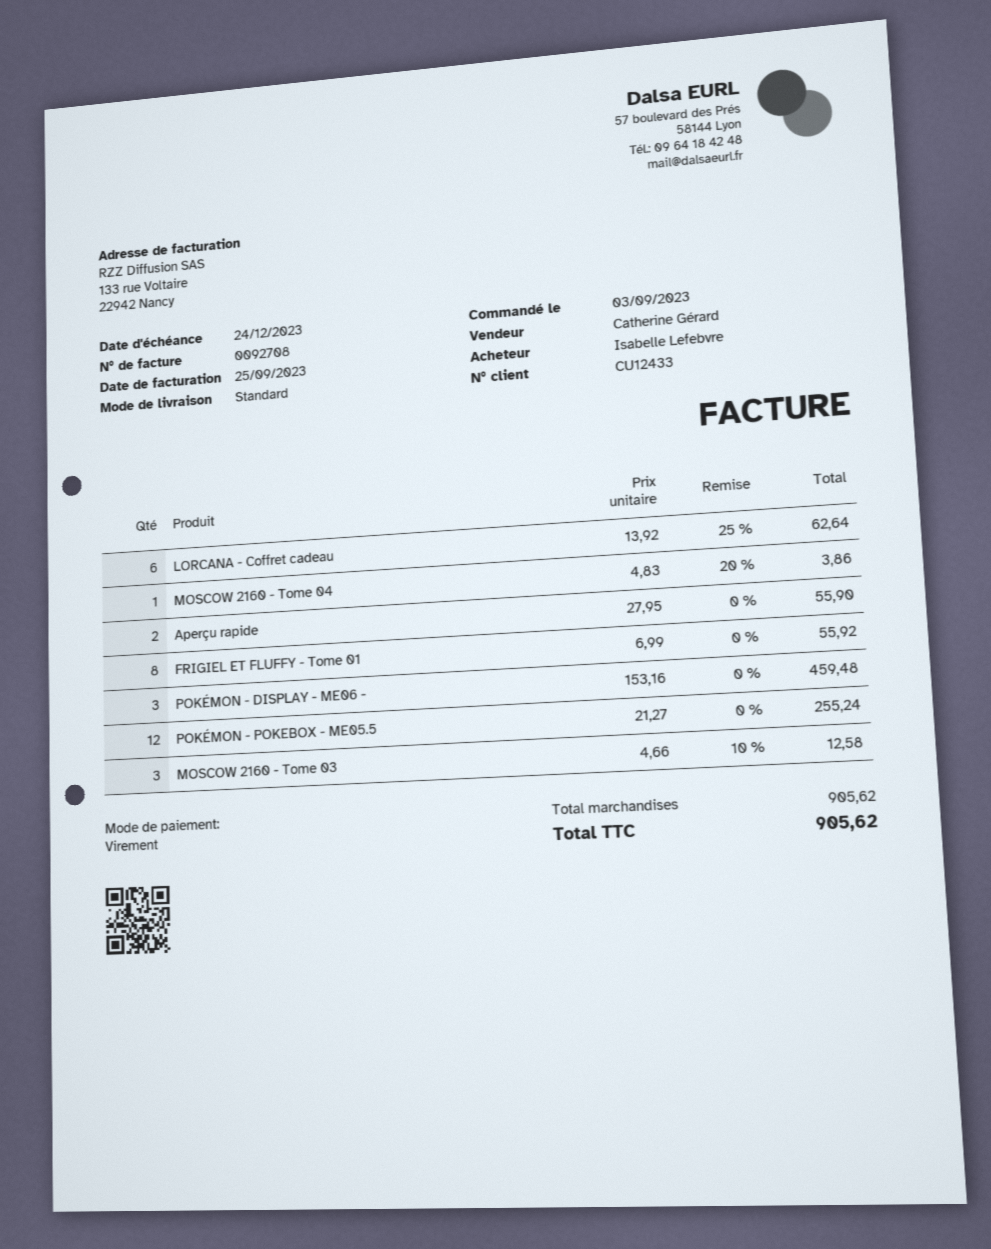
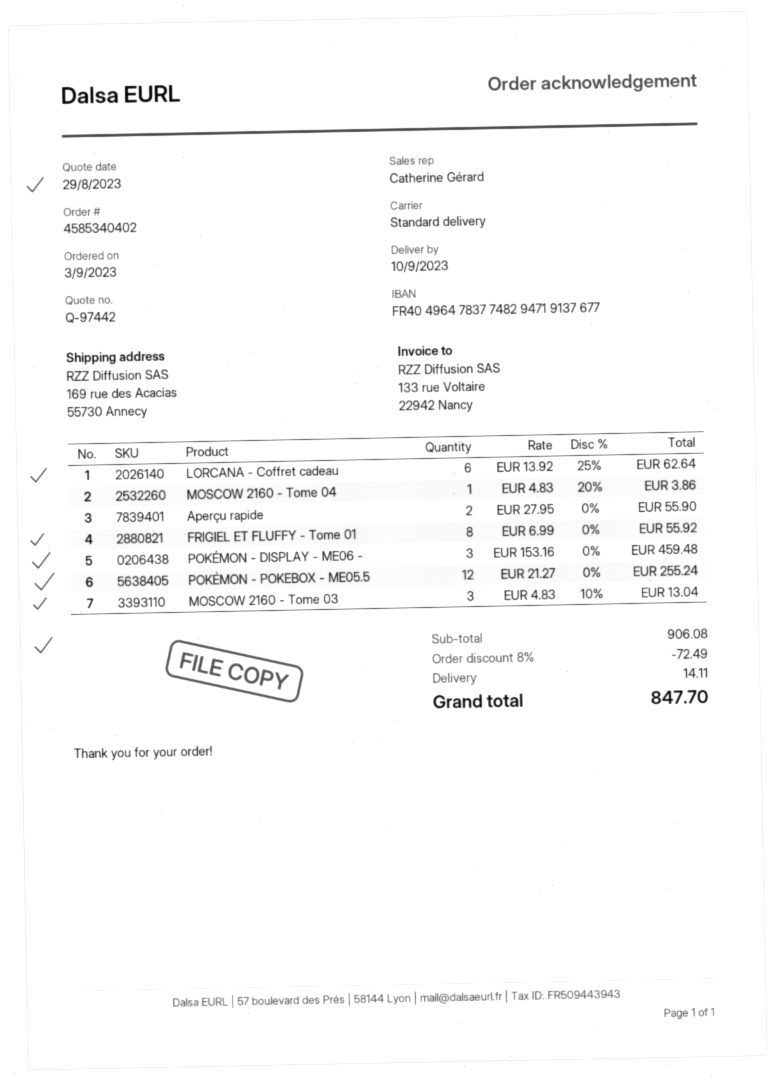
MOSCOW 2160 - Tome 03: 3 x 4.66 - 10% = 12.58 -> 3 x 4.83 - 10% = 13.04
subtotal: 905.62 -> 906.08
discount: none -> 8% = 72.49
shipping: none -> 14.11
total: 905.62 -> 847.70

